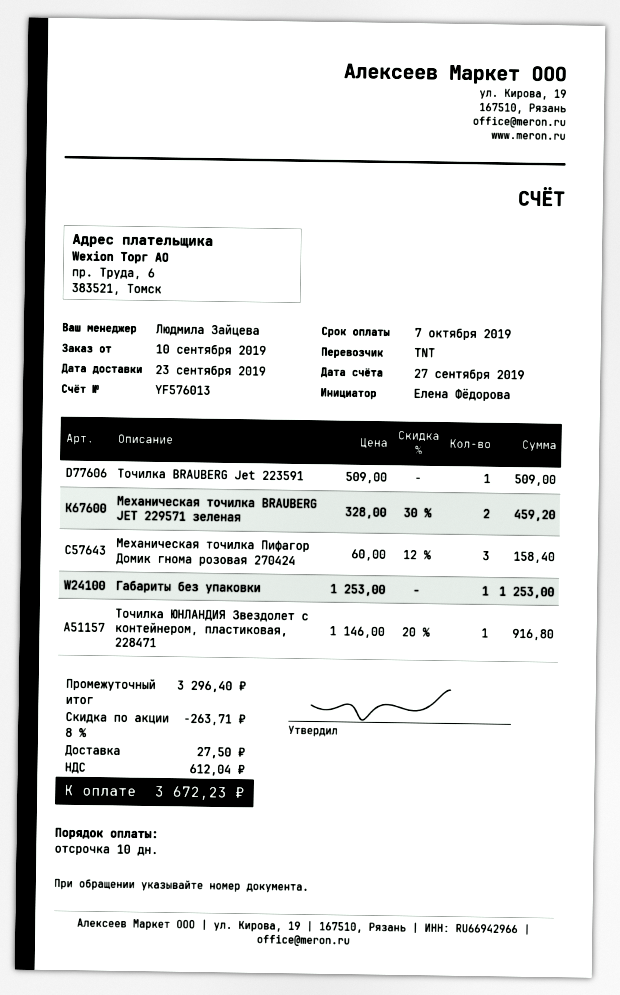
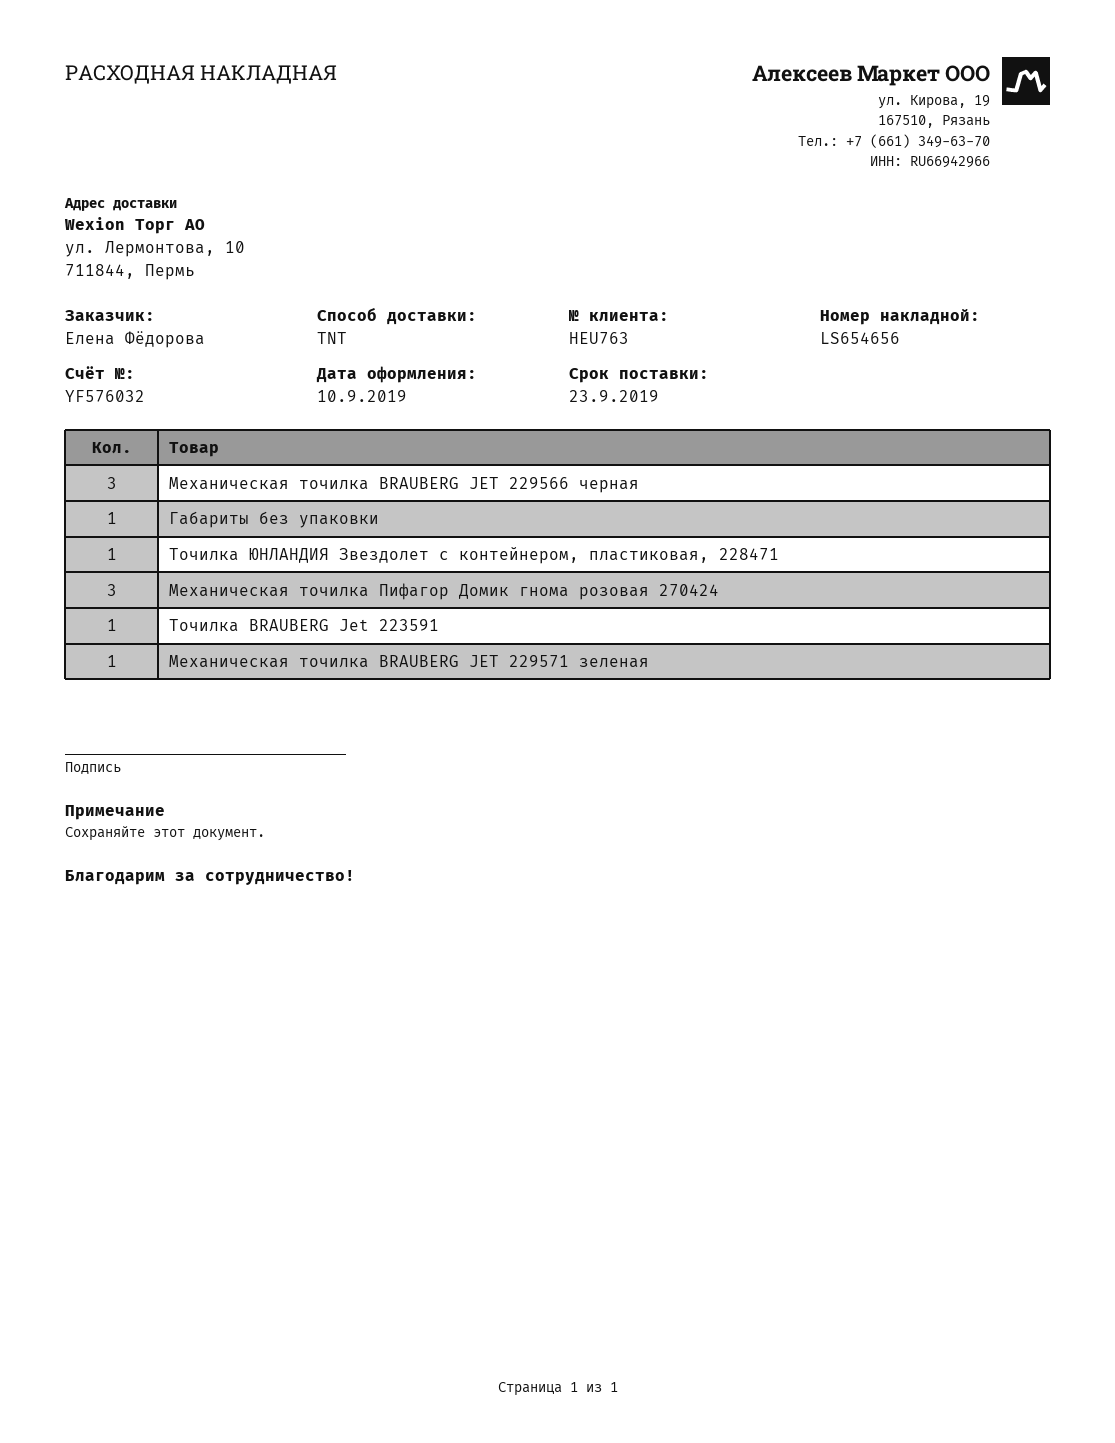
invoice number: YF576013 -> YF576032
Механическая точилка BRAUBERG JET 229571 зеленая: 2 -> 1
Механическая точилка BRAUBERG JET 229566 черная: none -> 3

